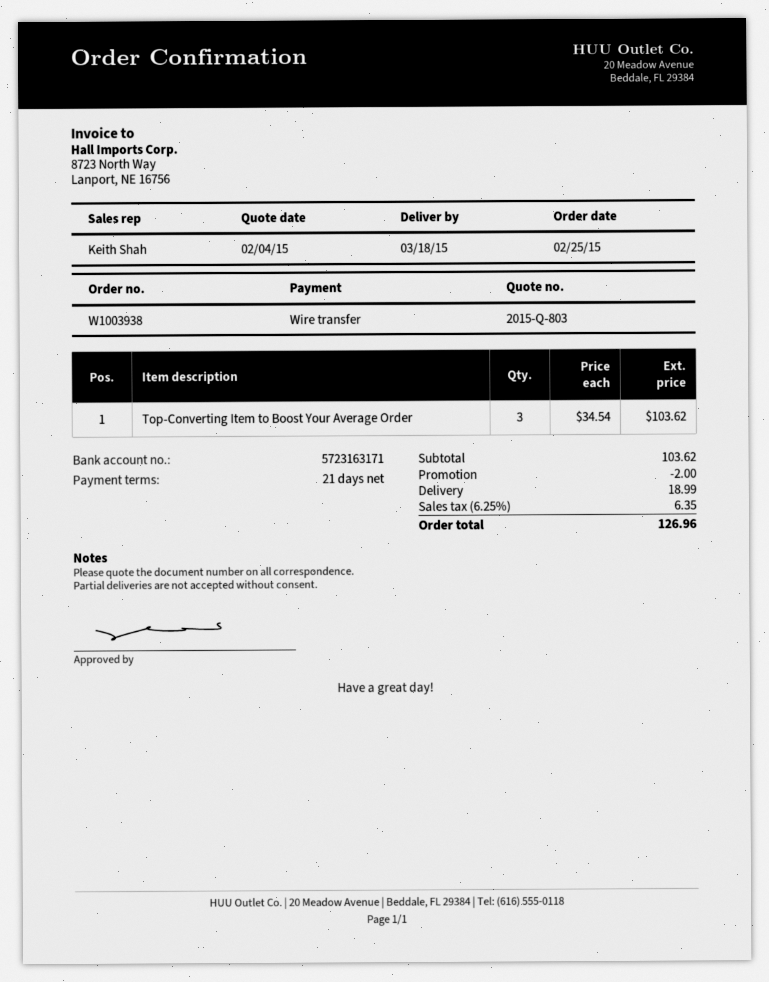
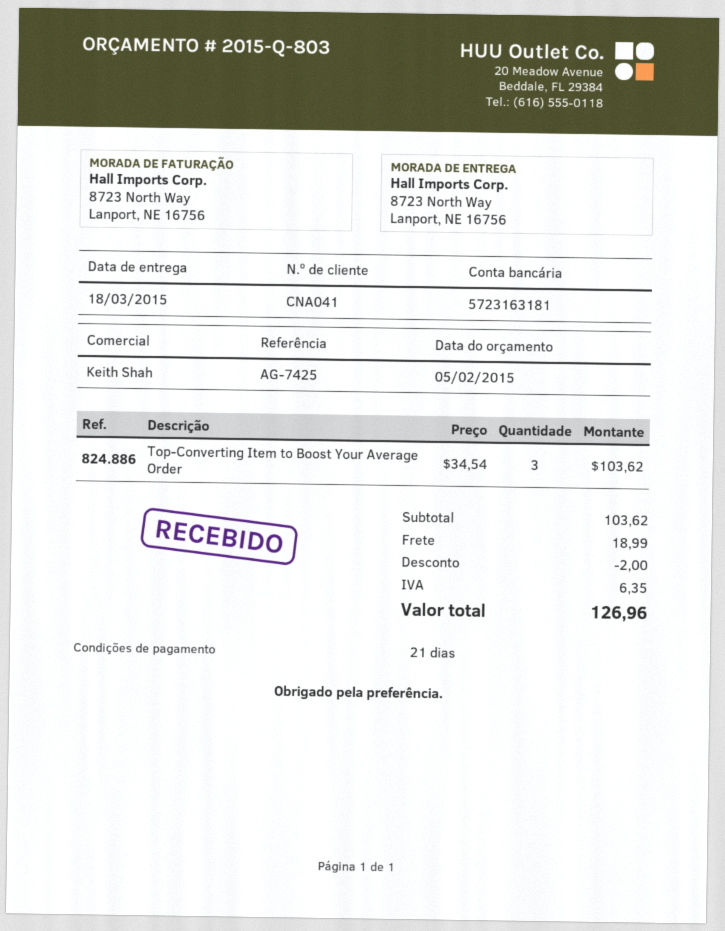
quote date: 2015-02-04 -> 2015-02-05
bank account: 5723163171 -> 5723163181

